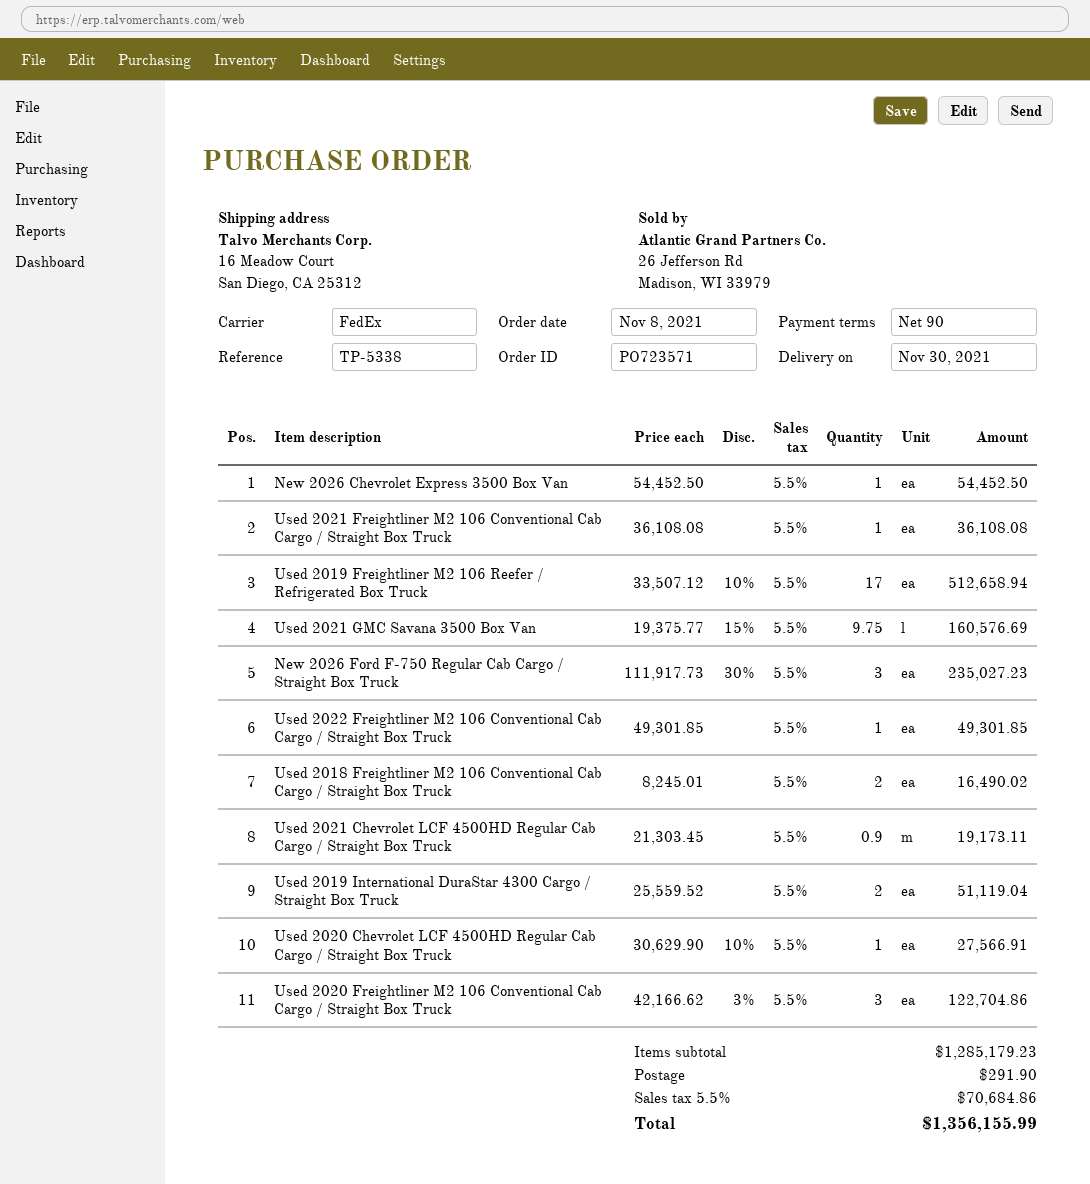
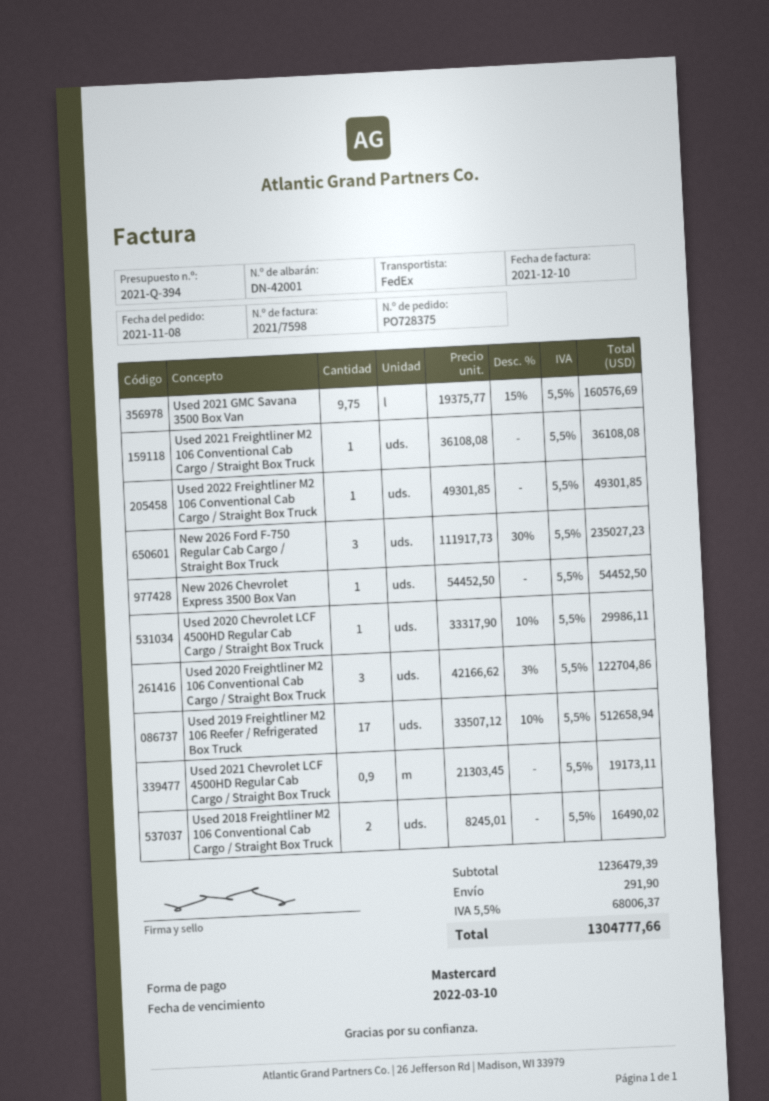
order number: PO723571 -> PO728375
Used 2019 International DuraStar 4300 Cargo / Straight Box Truck: 2 x 25559.52 = 51119.04 -> none
Used 2020 Chevrolet LCF 4500HD Regular Cab Cargo / Straight Box Truck: 1 x 30629.90 - 10% = 27566.91 -> 1 x 33317.90 - 10% = 29986.11
subtotal: 1285179.23 -> 1236479.39
tax: 5.5% = 70684.86 -> 5.5% = 68006.37
total: 1356155.99 -> 1304777.66

